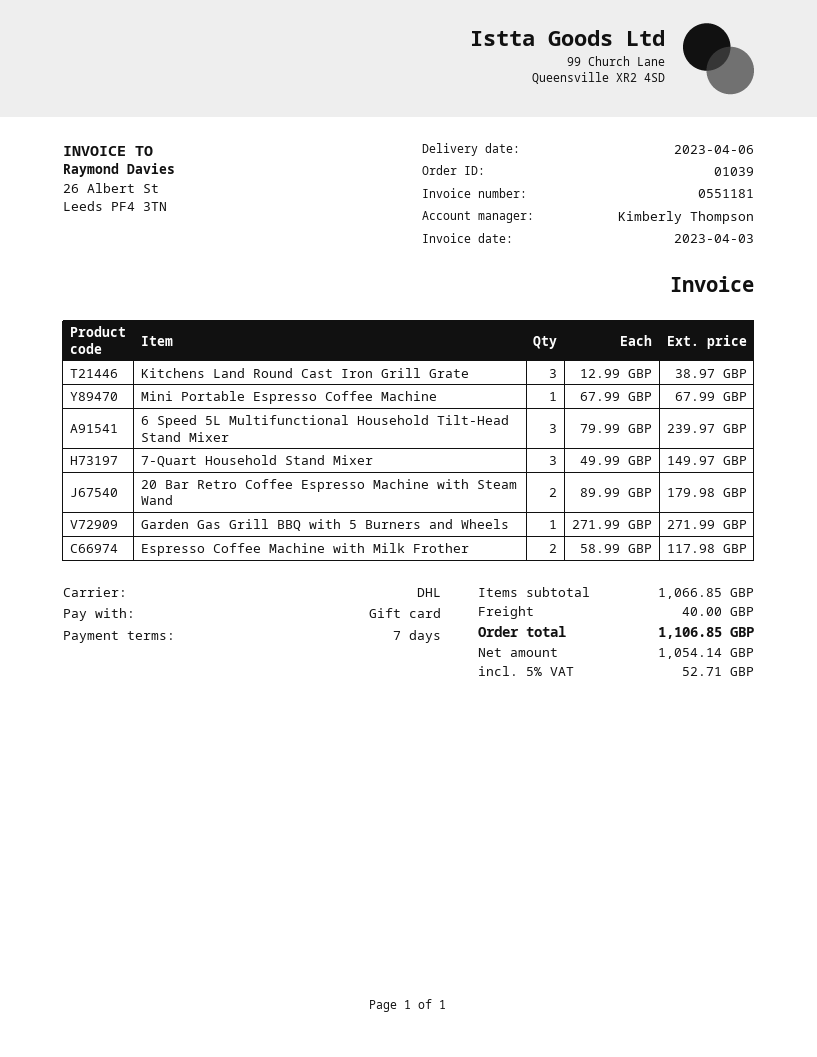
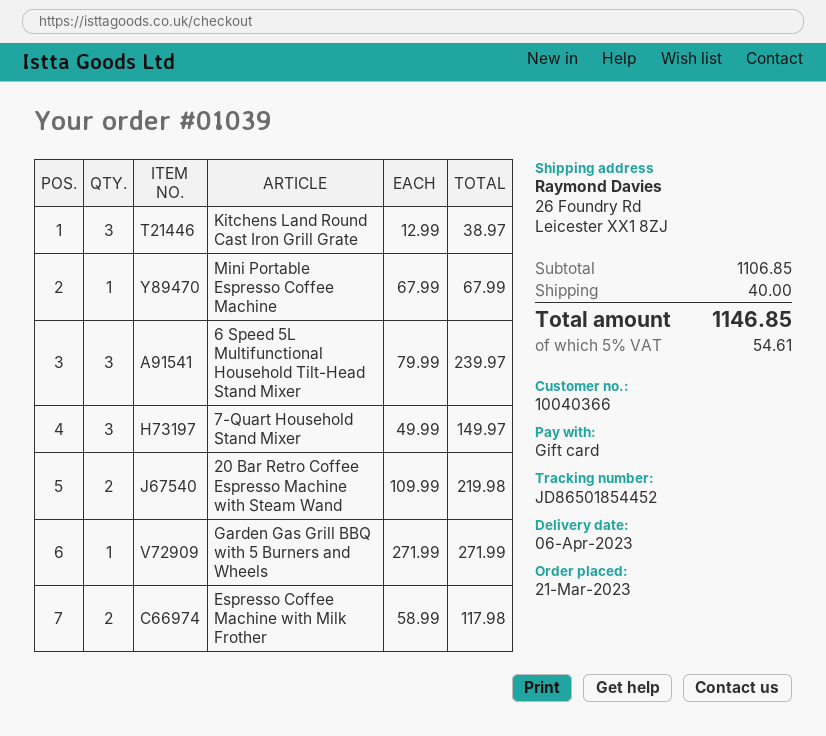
20 Bar Retro Coffee Espresso Machine with Steam Wand: 2 x 89.99 = 179.98 -> 2 x 109.99 = 219.98
subtotal: 1066.85 -> 1106.85
tax: 5% = 52.71 -> 5% = 54.61
total: 1106.85 -> 1146.85

